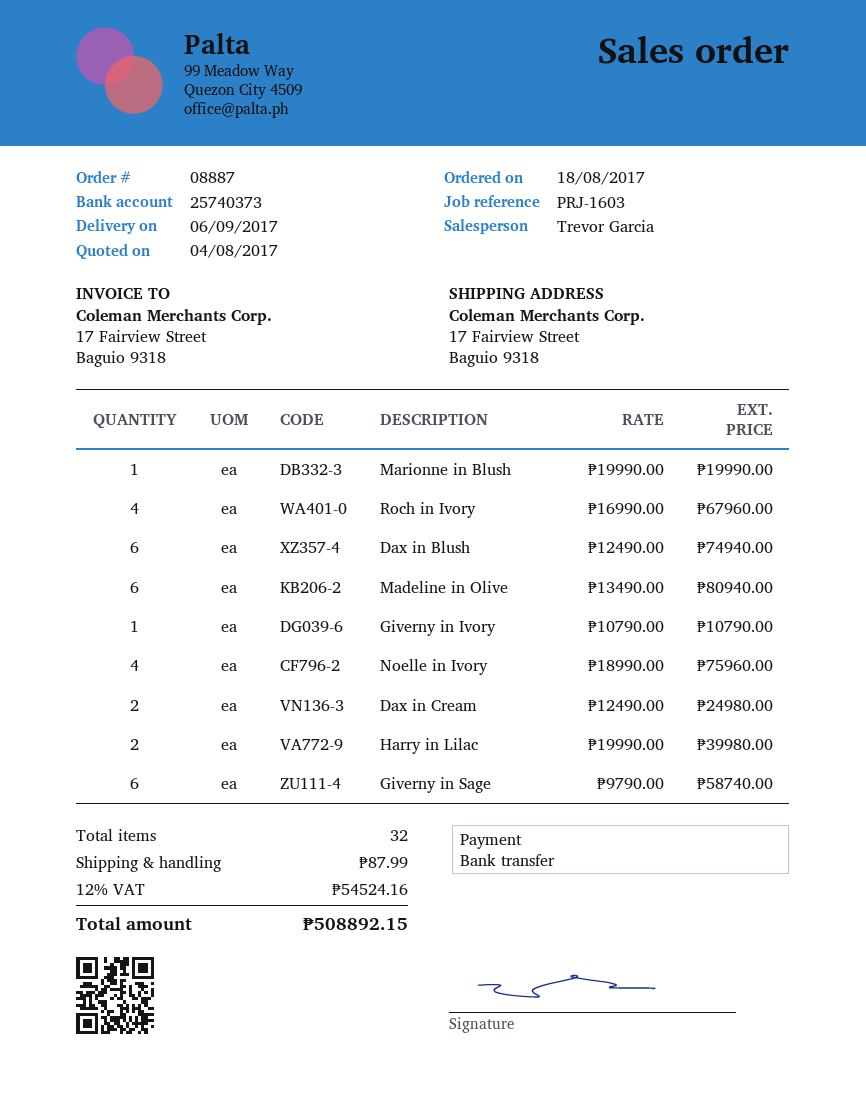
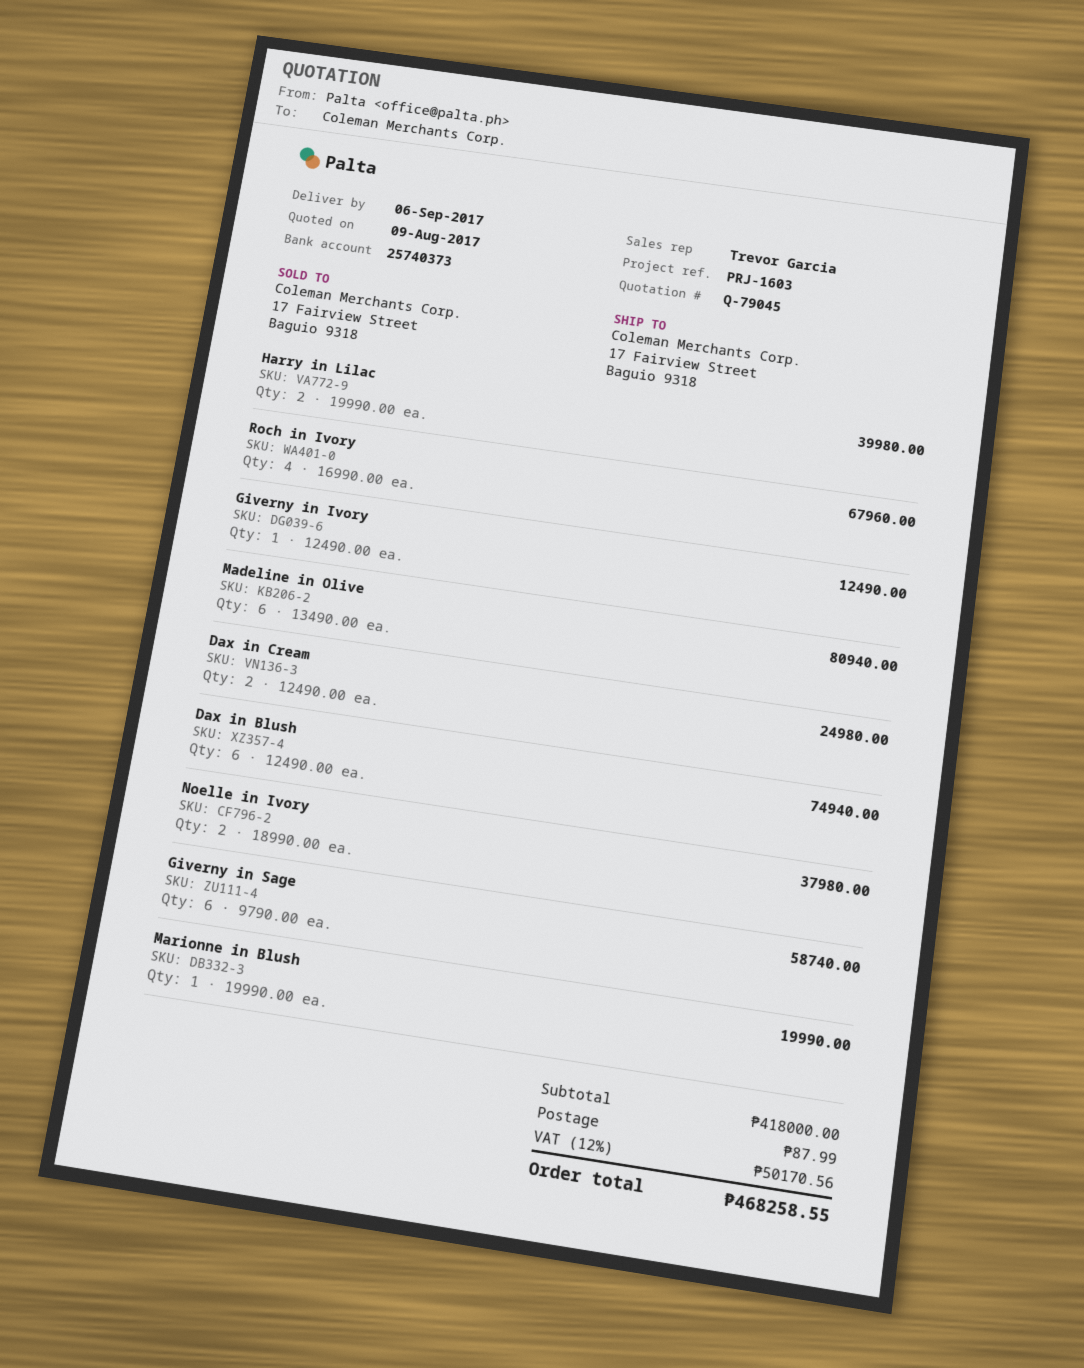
quote date: 2017-08-04 -> 2017-08-09
Giverny in Ivory: 1 x 10790.00 = 10790.00 -> 1 x 12490.00 = 12490.00
Noelle in Ivory: 4 x 18990.00 = 75960.00 -> 2 x 18990.00 = 37980.00
tax: 12% = 54524.16 -> 12% = 50170.56
total: 508892.15 -> 468258.55

